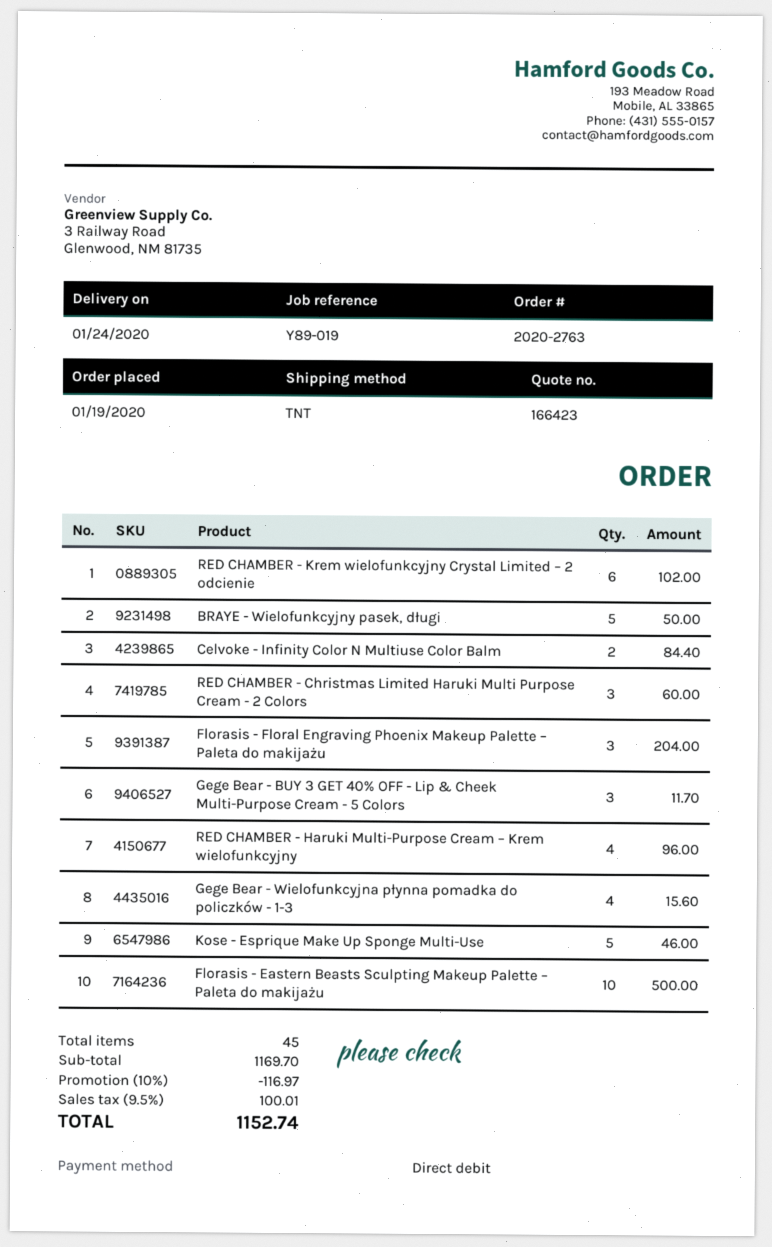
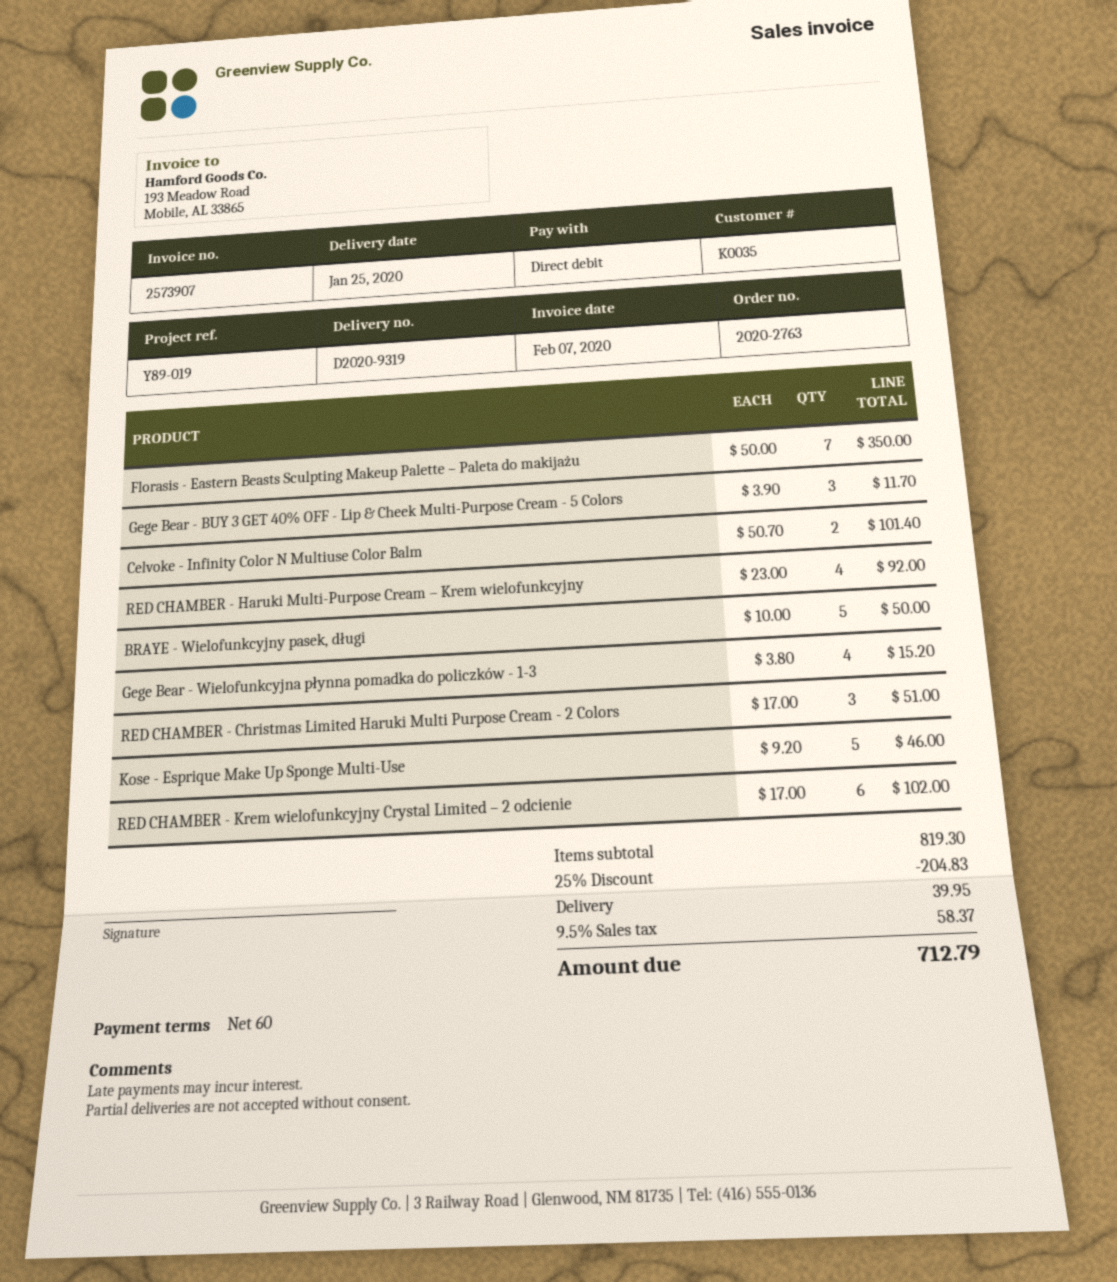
delivery date: 2020-01-24 -> 2020-01-25
Celvoke - Infinity Color N Multiuse Color Balm: 2 for 84.40 -> 2 for 101.40
RED CHAMBER - Christmas Limited Haruki Multi Purpose Cream - 2 Colors: 3 for 60.00 -> 3 for 51.00
Florasis - Floral Engraving Phoenix Makeup Palette – Paleta do makijażu: 3 for 204.00 -> none
RED CHAMBER - Haruki Multi-Purpose Cream – Krem wielofunkcyjny: 4 for 96.00 -> 4 for 92.00
Gege Bear - Wielofunkcyjna płynna pomadka do policzków - 1-3: 4 for 15.60 -> 4 for 15.20
Florasis - Eastern Beasts Sculpting Makeup Palette – Paleta do makijażu: 10 for 500.00 -> 7 for 350.00
subtotal: 1169.70 -> 819.30
discount: 10% = 116.97 -> 25% = 204.83
shipping: none -> 39.95
tax: 9.5% = 100.01 -> 9.5% = 58.37
total: 1152.74 -> 712.79

